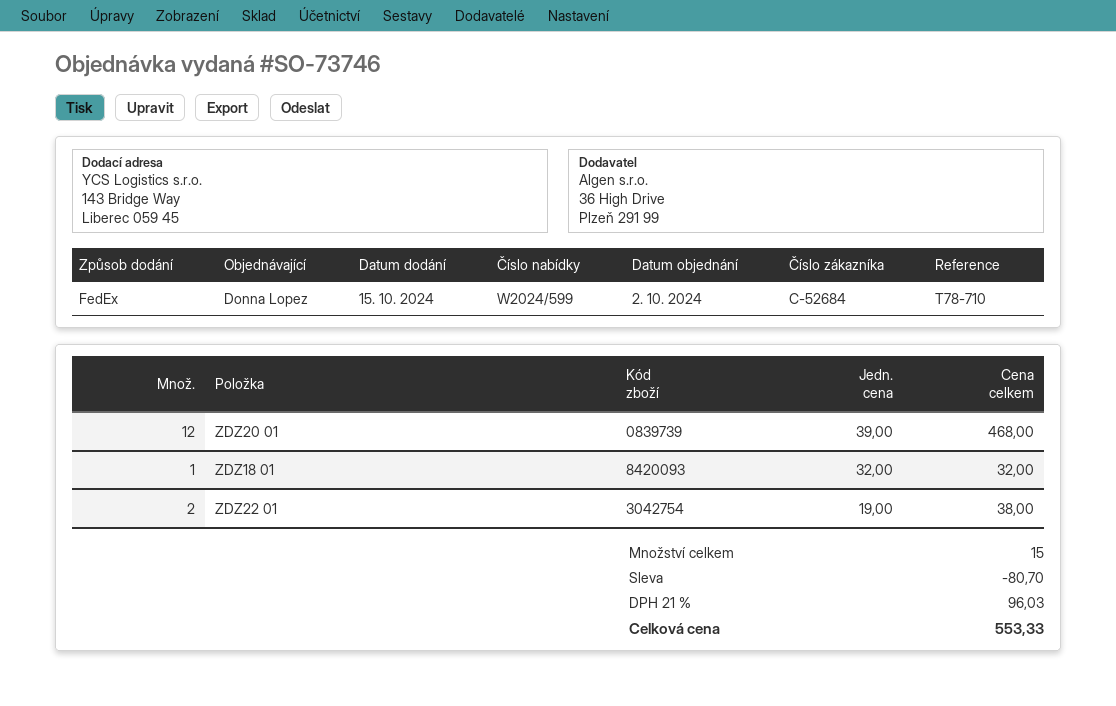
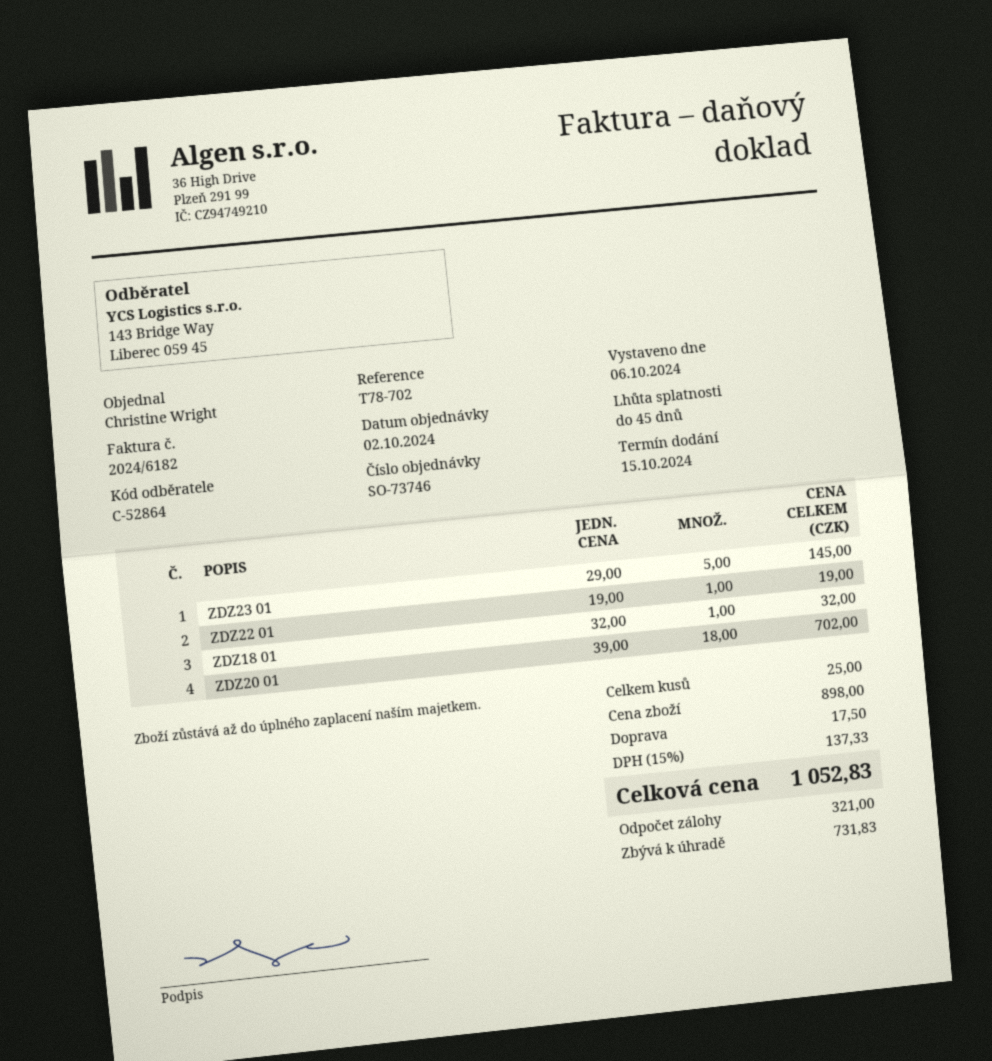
customer number: C-52684 -> C-52864
reference: T78-710 -> T78-702
ordered by: Donna Lopez -> Christine Wright
ZDZ20 01: 12 x 39.00 = 468.00 -> 18 x 39.00 = 702.00
ZDZ22 01: 2 x 19.00 = 38.00 -> 1 x 19.00 = 19.00
ZDZ23 01: none -> 5 x 29.00 = 145.00
total quantity: 15 -> 25
discount: 80.70 -> none
shipping: none -> 17.50
tax: 21% = 96.03 -> 15% = 137.33
total: 553.33 -> 1052.83

